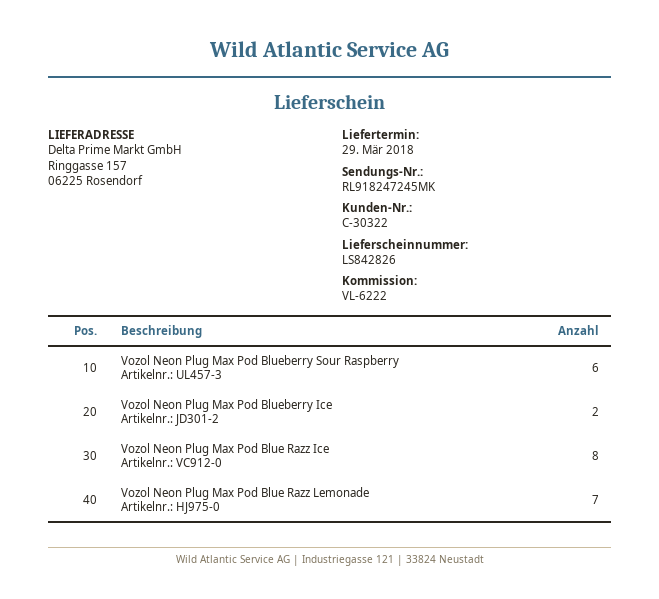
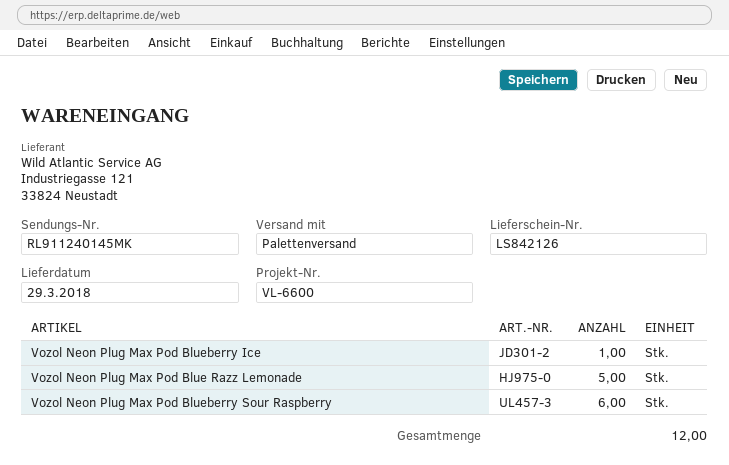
delivery note number: LS842826 -> LS842126
reference: VL-6222 -> VL-6600
tracking number: RL918247245MK -> RL911240145MK
Vozol Neon Plug Max Pod Blueberry Ice: 2 -> 1
Vozol Neon Plug Max Pod Blue Razz Ice: 8 -> none
Vozol Neon Plug Max Pod Blue Razz Lemonade: 7 -> 5

